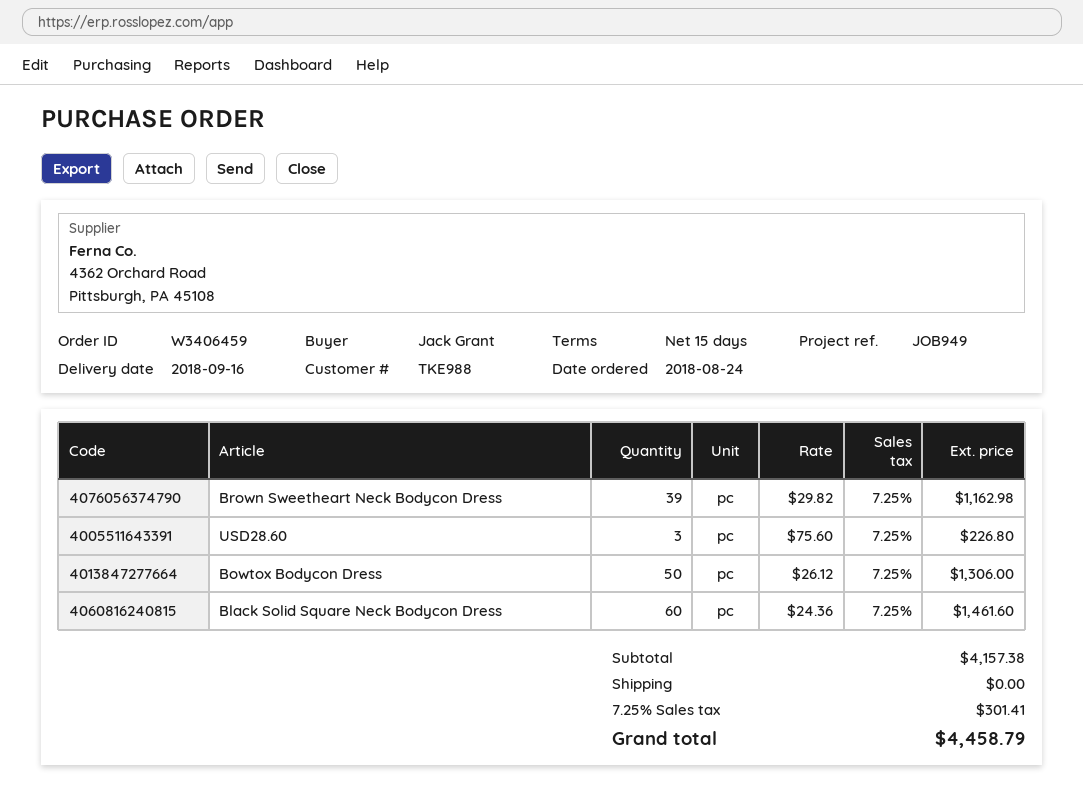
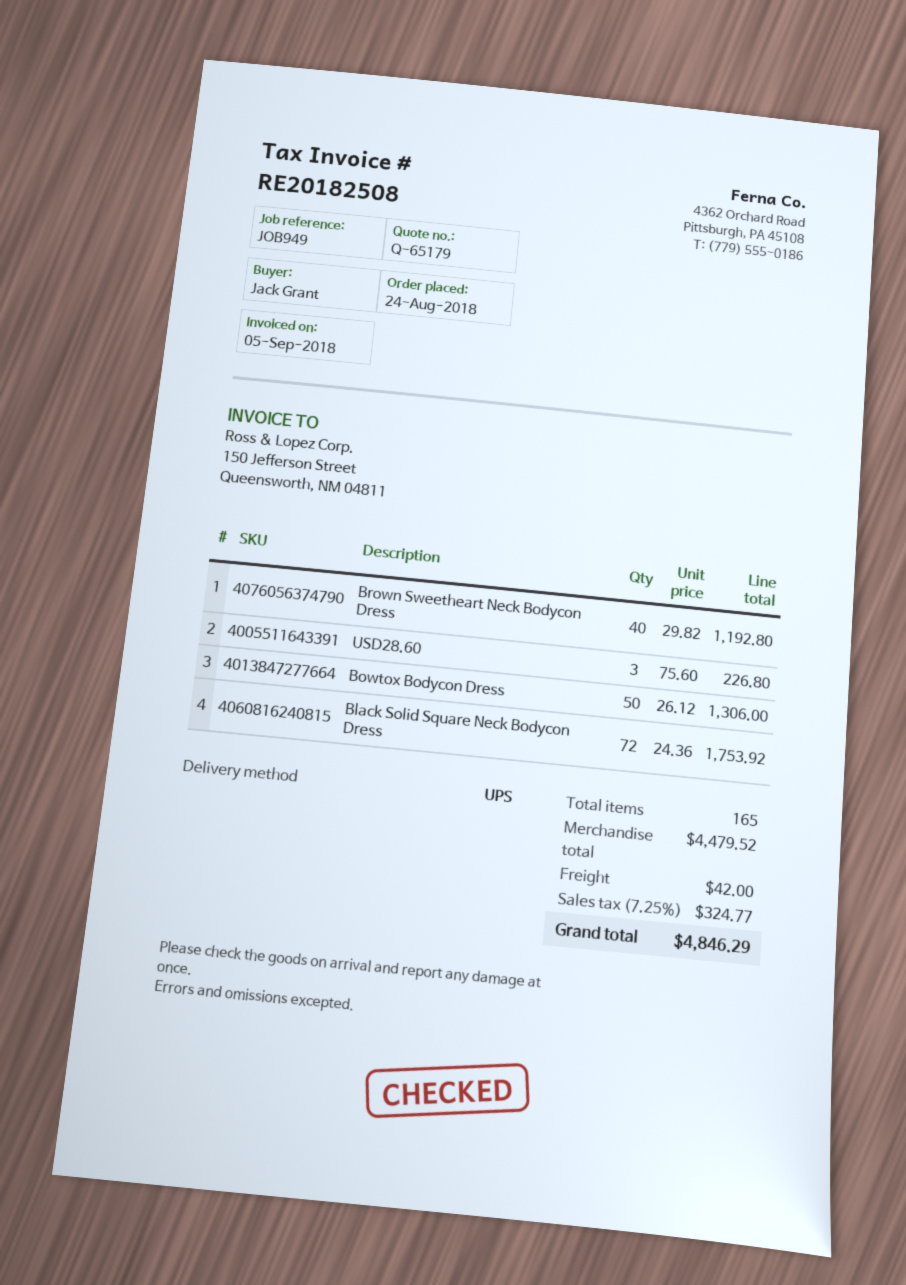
Brown Sweetheart Neck Bodycon Dress: 39 x 29.82 = 1162.98 -> 40 x 29.82 = 1192.80
Black Solid Square Neck Bodycon Dress: 60 x 24.36 = 1461.60 -> 72 x 24.36 = 1753.92
subtotal: 4157.38 -> 4479.52
shipping: 0.00 -> 42.00
tax: 7.25% = 301.41 -> 7.25% = 324.77
total: 4458.79 -> 4846.29

